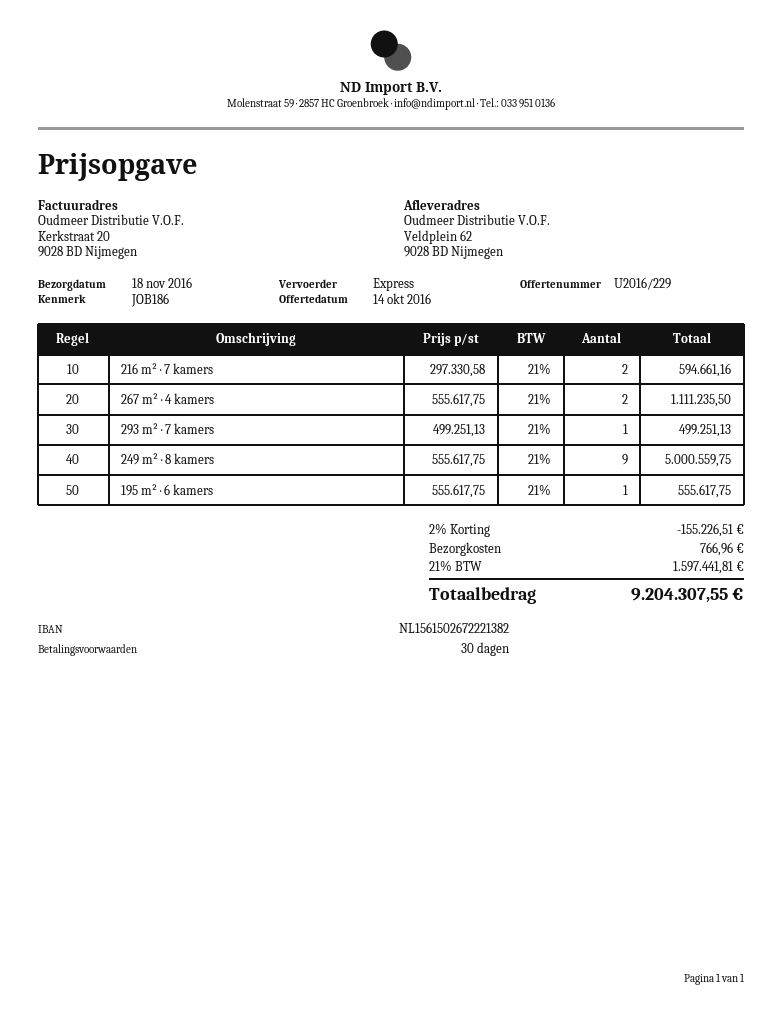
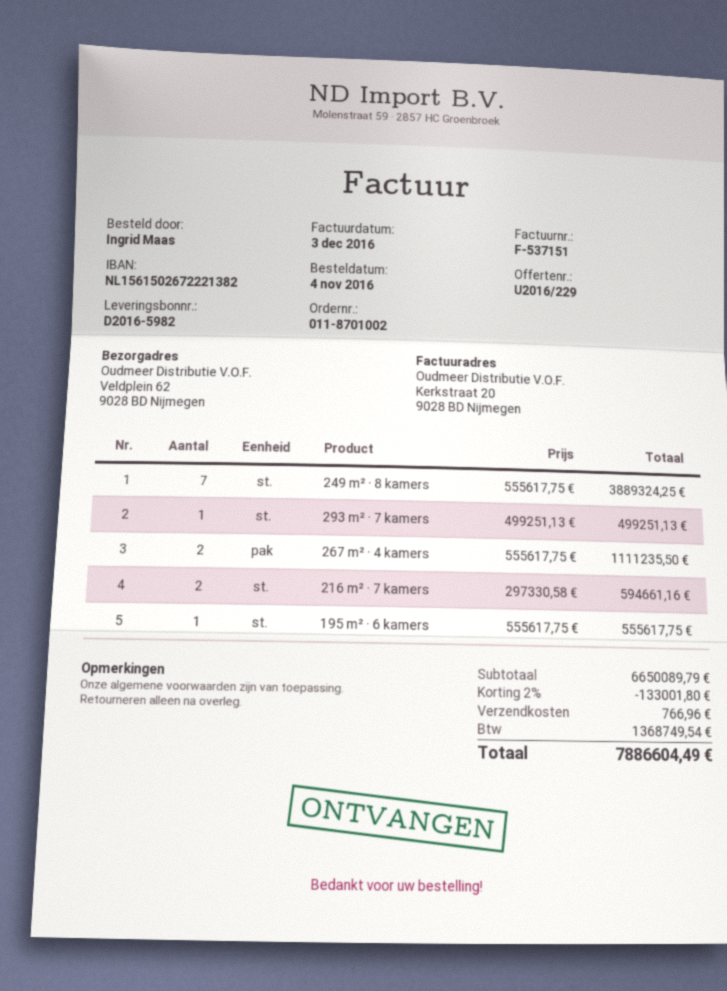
249 m² · 8 kamers: 9 x 555617.75 = 5000559.75 -> 7 x 555617.75 = 3889324.25
discount: 2% = 155226.51 -> 2% = 133001.80
tax: 1597441.81 -> 1368749.54
total: 9204307.55 -> 7886604.49

